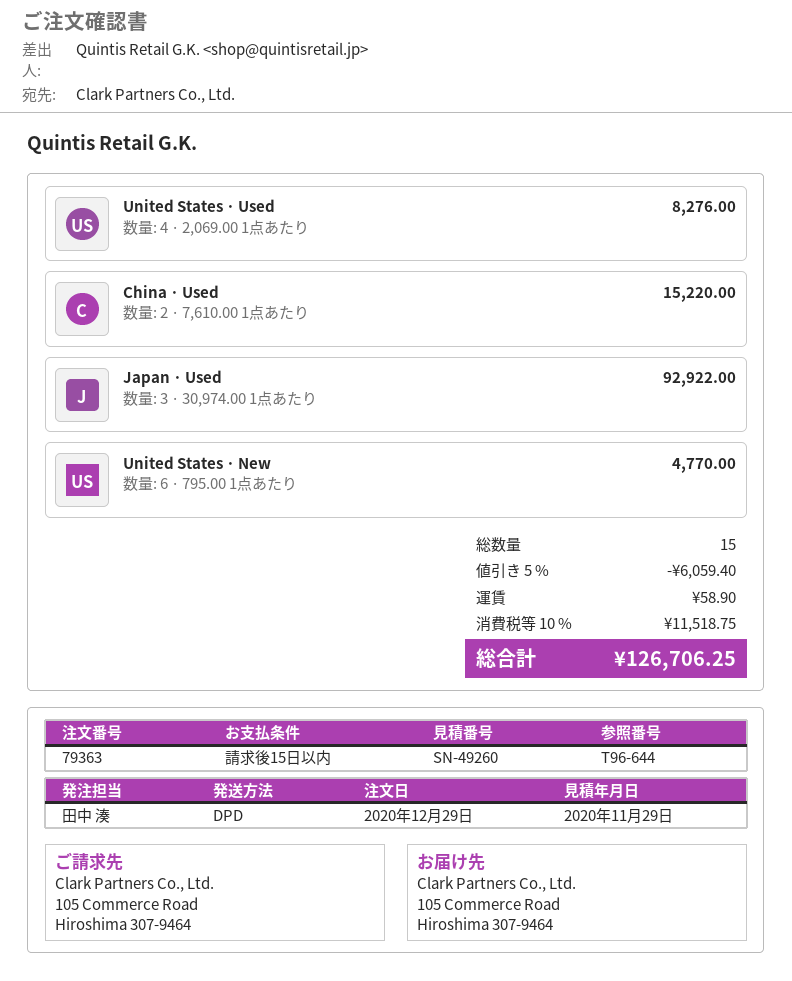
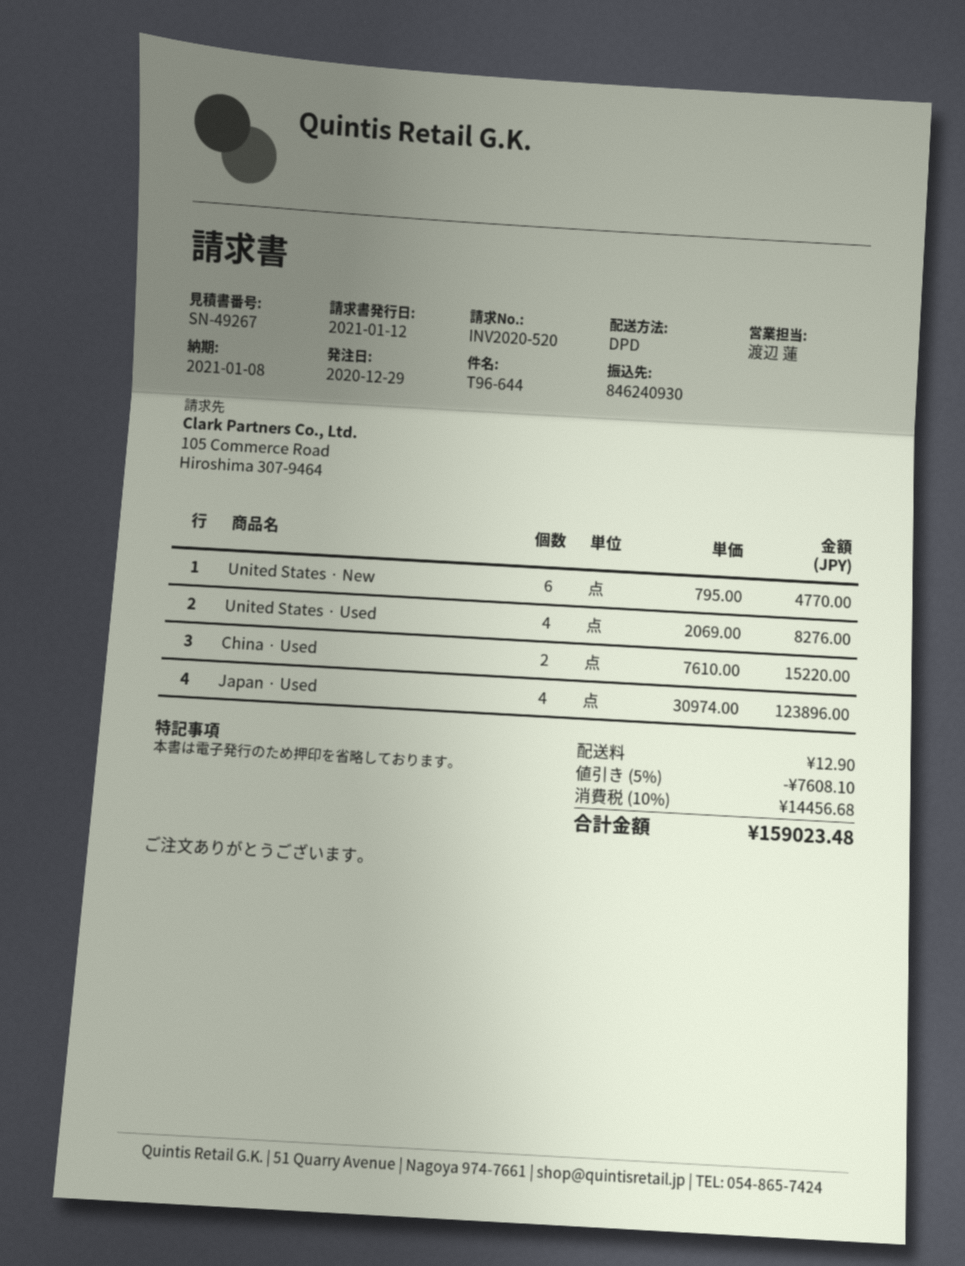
quote number: SN-49260 -> SN-49267
Japan · Used: 3 x 30974.00 = 92922.00 -> 4 x 30974.00 = 123896.00
discount: 5% = 6059.40 -> 5% = 7608.10
shipping: 58.90 -> 12.90
tax: 10% = 11518.75 -> 10% = 14456.68
total: 126706.25 -> 159023.48

